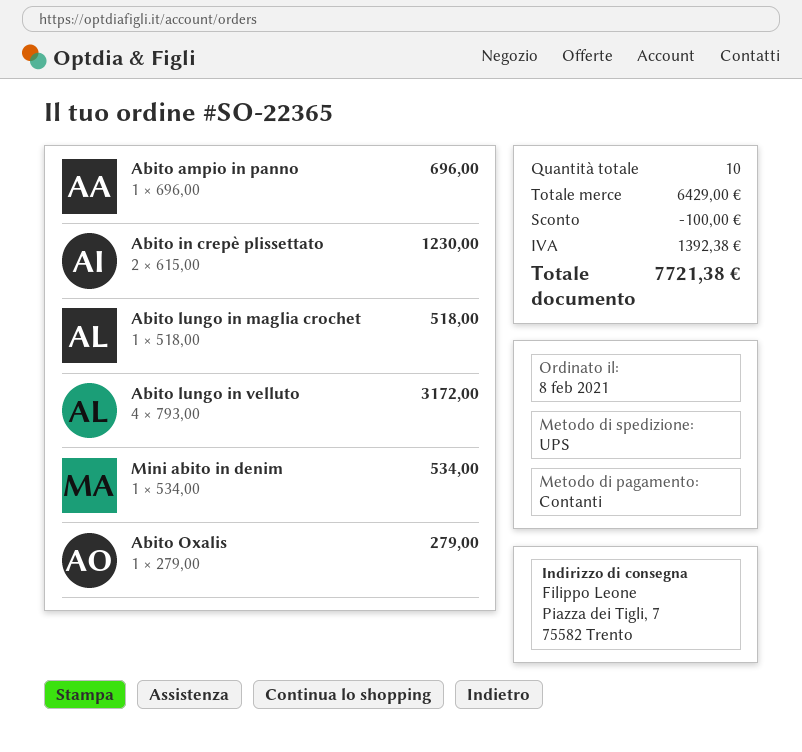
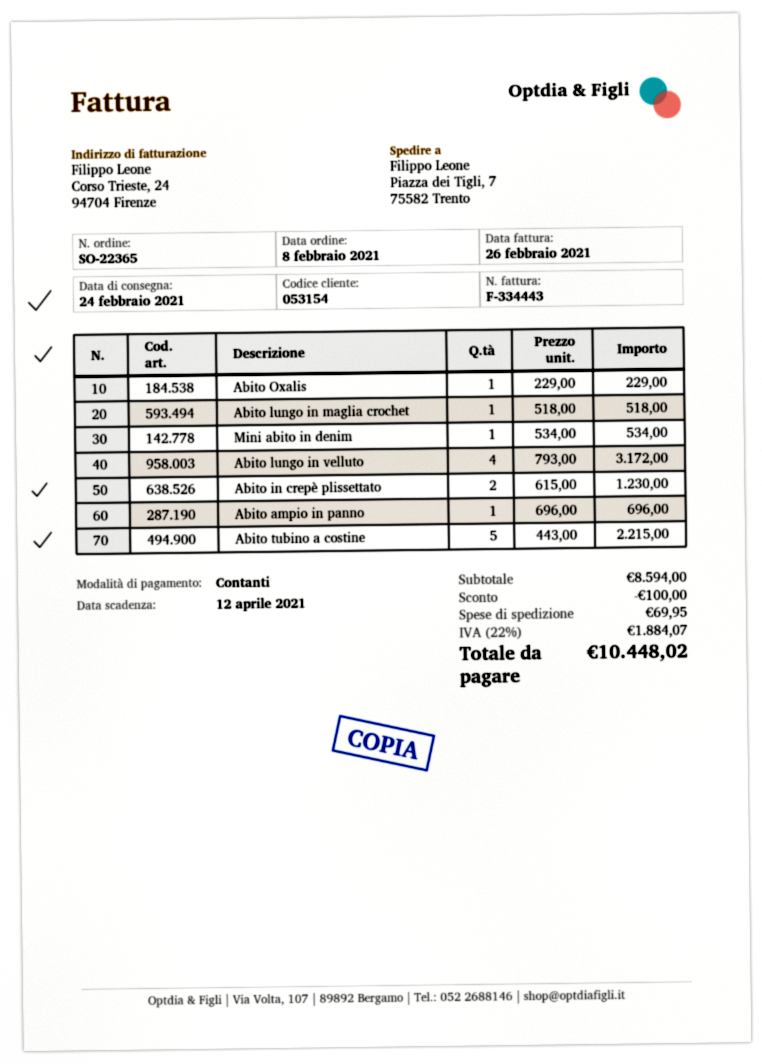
Abito Oxalis: 1 x 279.00 = 279.00 -> 1 x 229.00 = 229.00
Abito tubino a costine: none -> 5 x 443.00 = 2215.00
subtotal: 6429.00 -> 8594.00
shipping: none -> 69.95
tax: 1392.38 -> 1884.07
total: 7721.38 -> 10448.02

